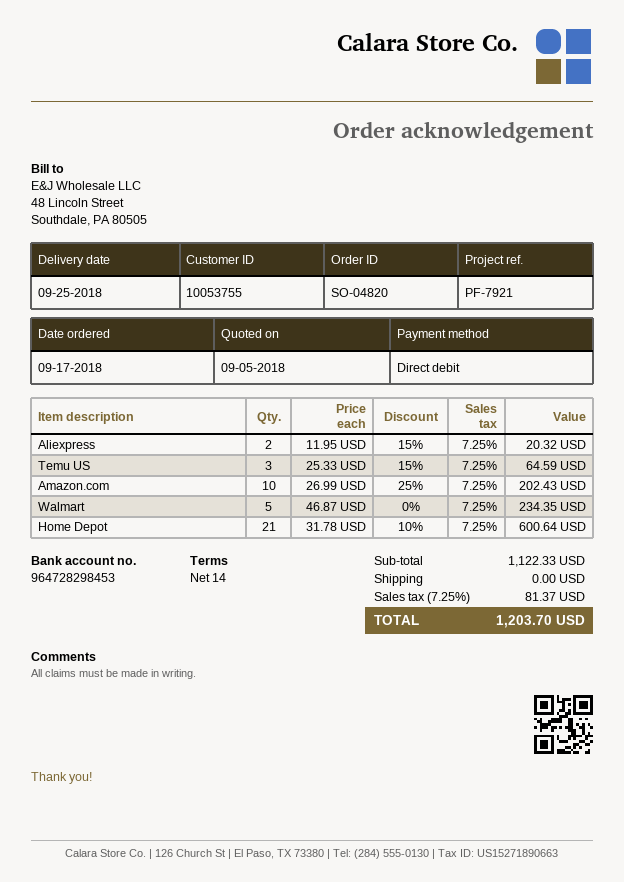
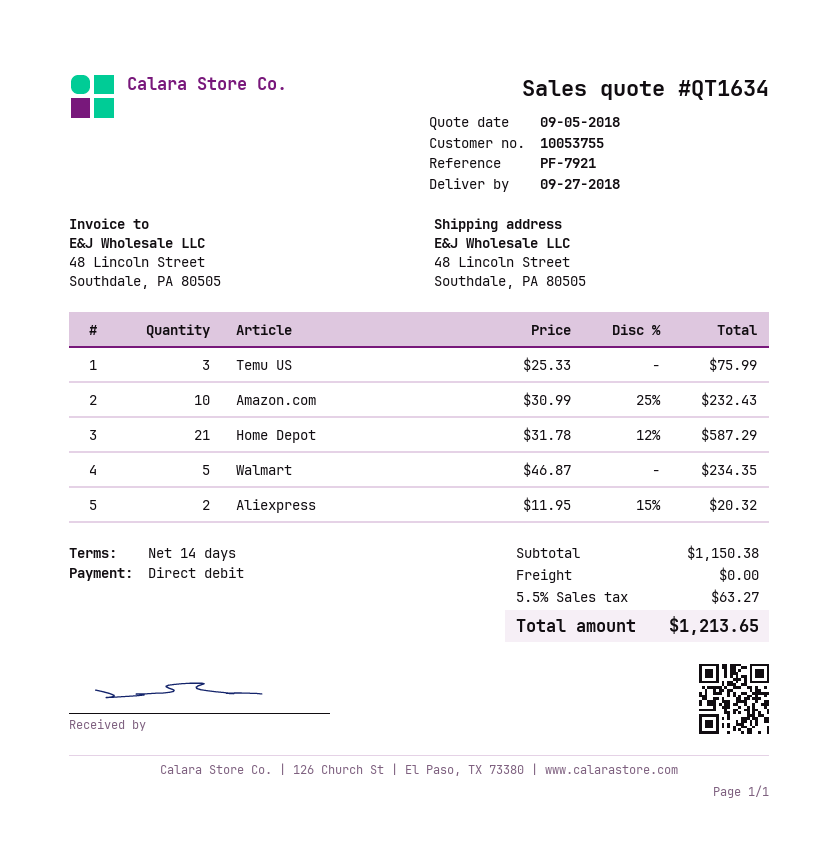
delivery date: 2018-09-25 -> 2018-09-27
Temu US: 3 x 25.33 - 15% = 64.59 -> 3 x 25.33 = 75.99
Amazon.com: 10 x 26.99 - 25% = 202.43 -> 10 x 30.99 - 25% = 232.43
Home Depot: 21 x 31.78 - 10% = 600.64 -> 21 x 31.78 - 12% = 587.29
subtotal: 1122.33 -> 1150.38
tax: 7.25% = 81.37 -> 5.5% = 63.27
total: 1203.70 -> 1213.65

